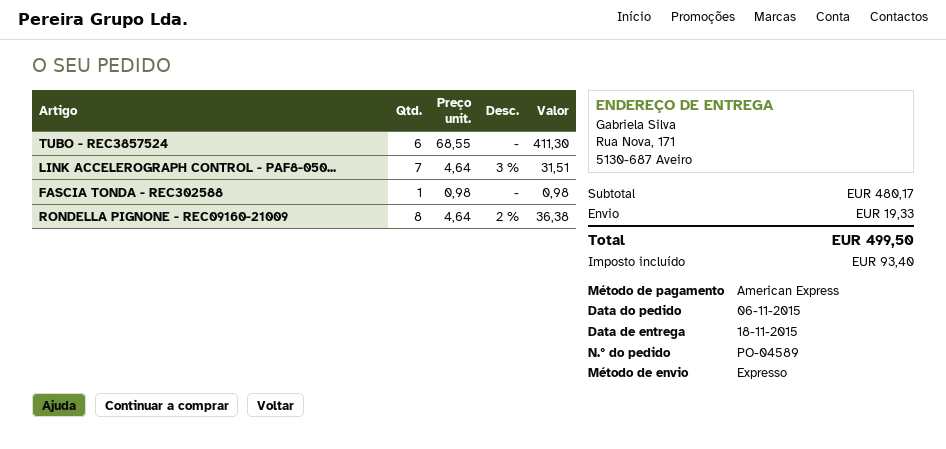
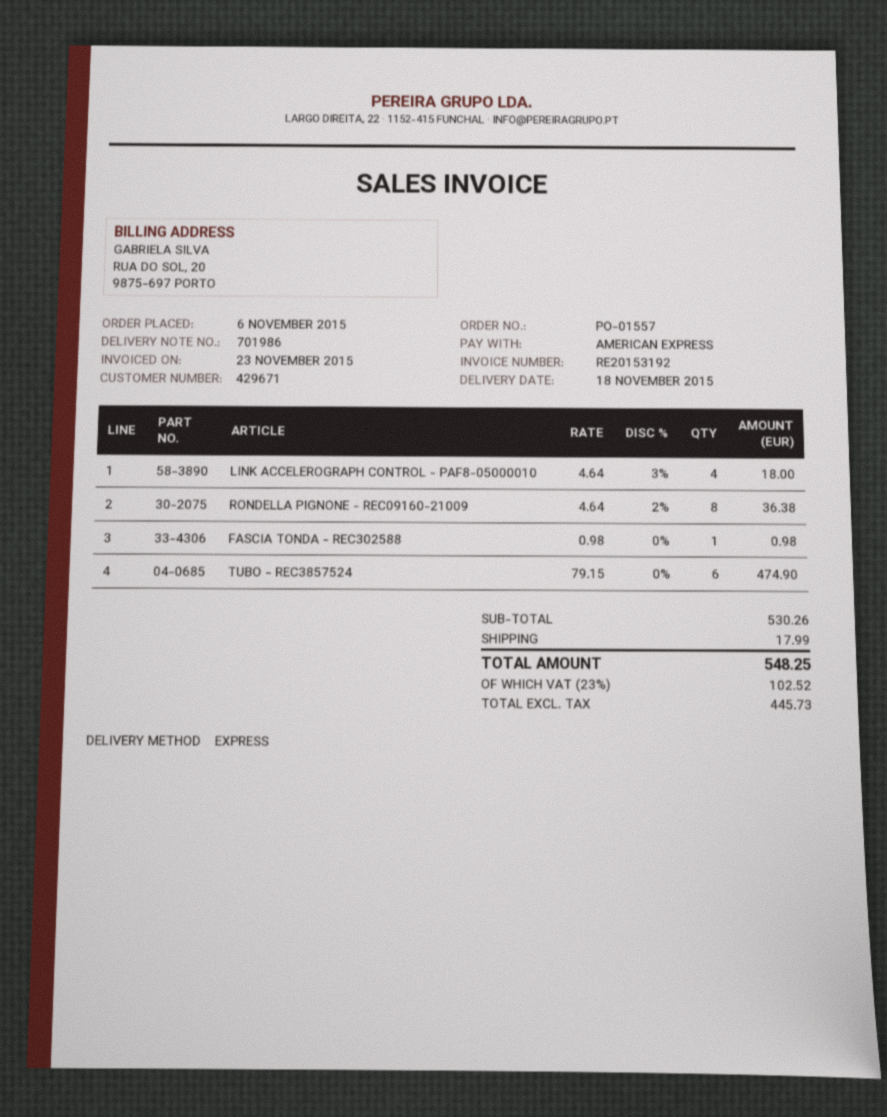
order number: PO-04589 -> PO-01557
TUBO - REC3857524: 6 x 68.55 = 411.30 -> 6 x 79.15 = 474.90
LINK ACCELEROGRAPH CONTROL - PAF8-050...: 7 x 4.64 - 3% = 31.51 -> 4 x 4.64 - 3% = 18.00
subtotal: 480.17 -> 530.26
shipping: 19.33 -> 17.99
tax: 93.40 -> 102.52
total: 499.50 -> 548.25

